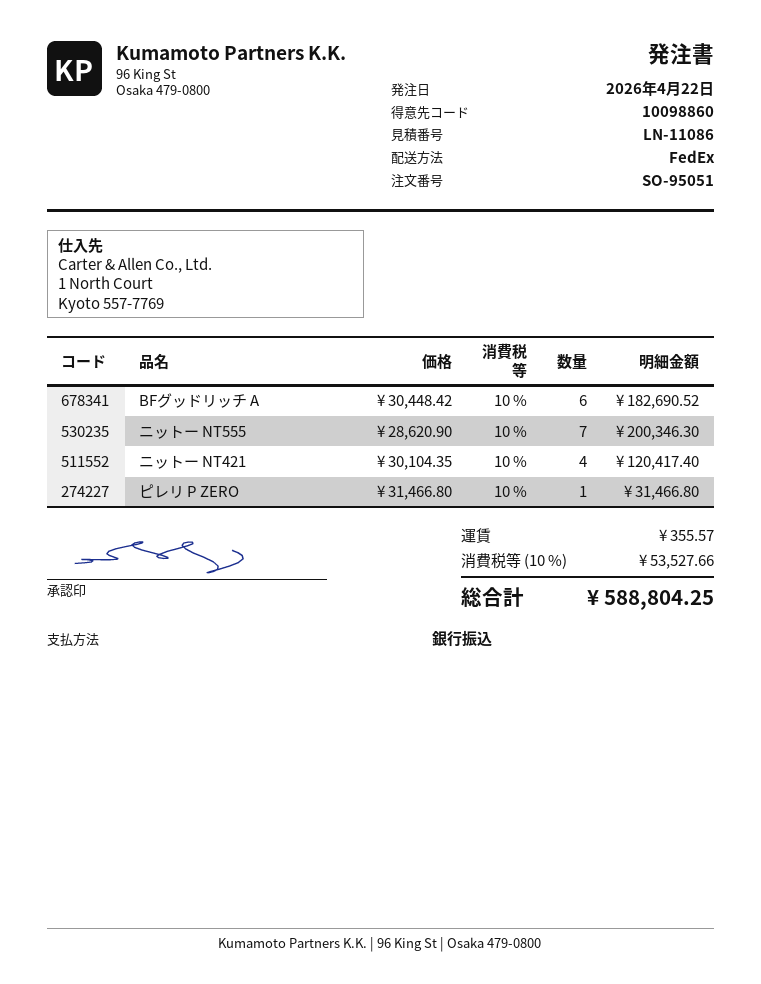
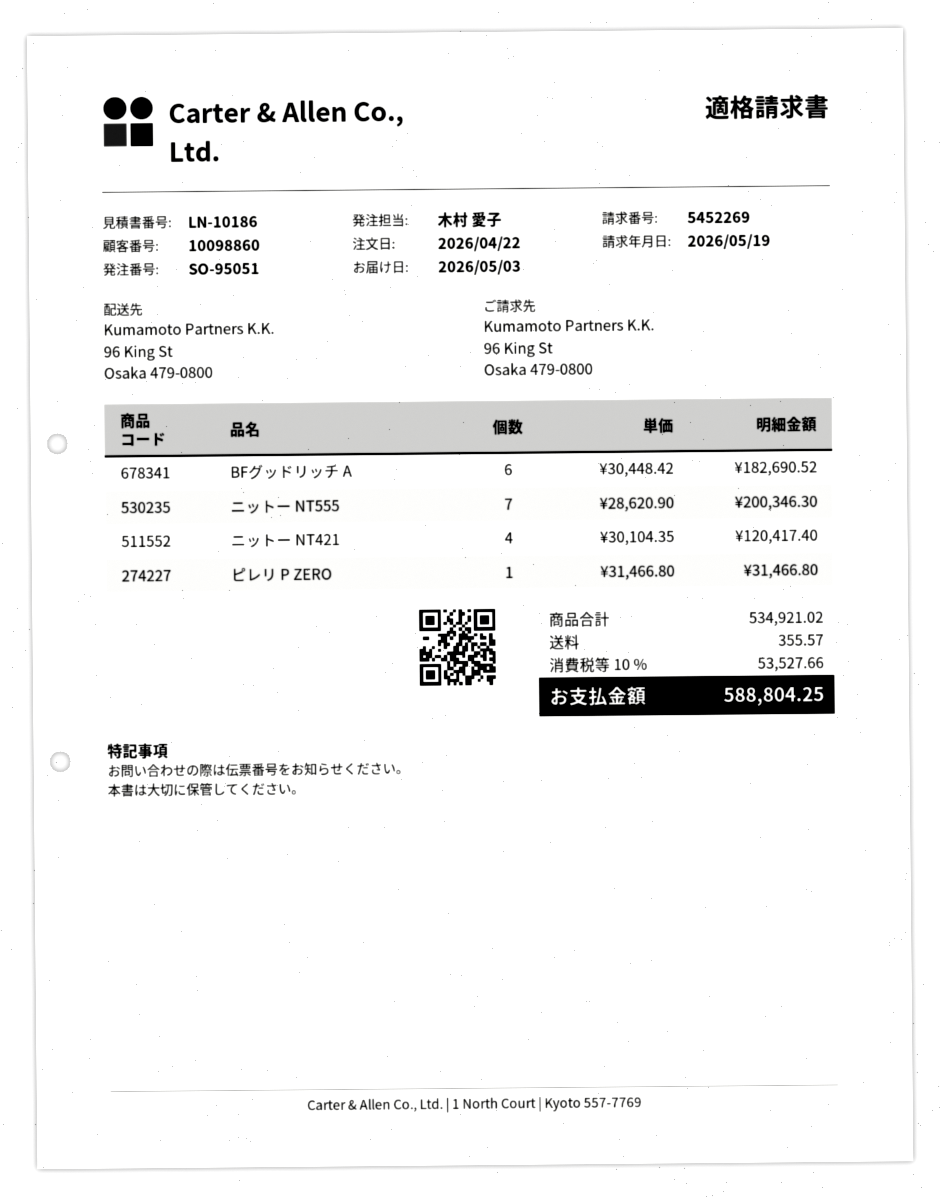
quote number: LN-11086 -> LN-10186

